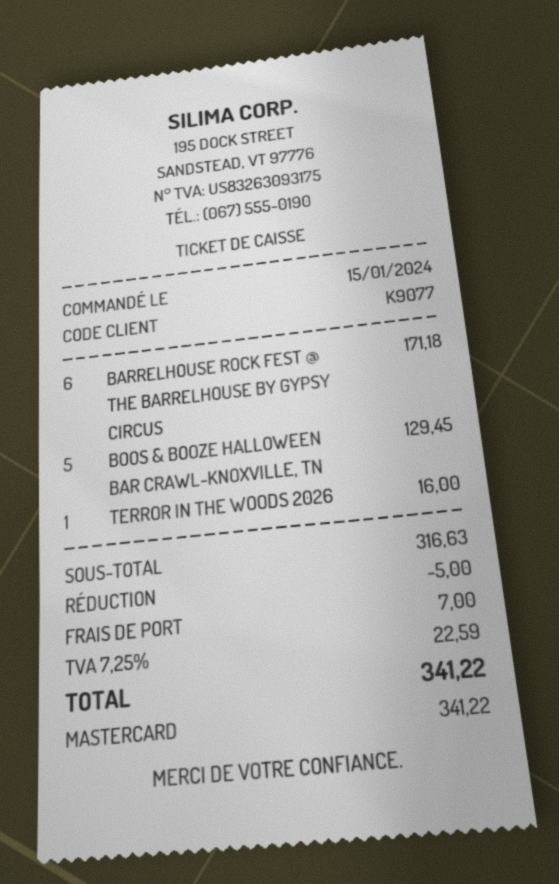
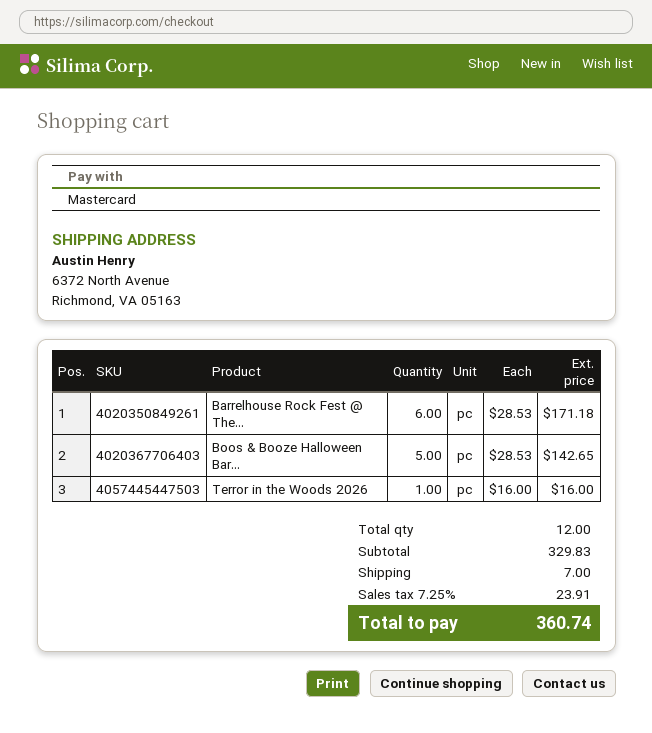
BOOS & BOOZE HALLOWEEN BAR CRAWL-KNOXVILLE, TN: 5 for 129.45 -> 5 for 142.65
subtotal: 316.63 -> 329.83
discount: 5.00 -> none
tax: 7.25% = 22.59 -> 7.25% = 23.91
total: 341.22 -> 360.74

